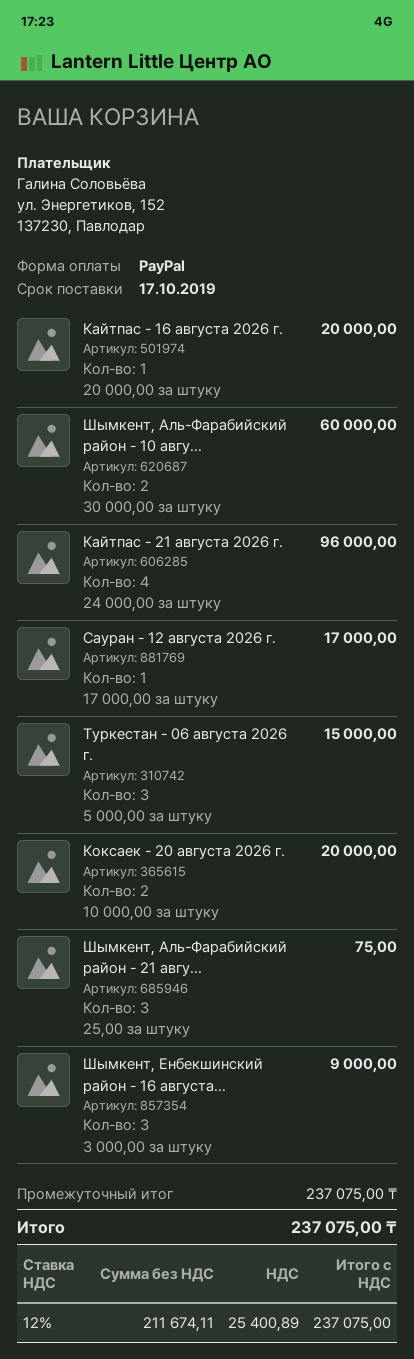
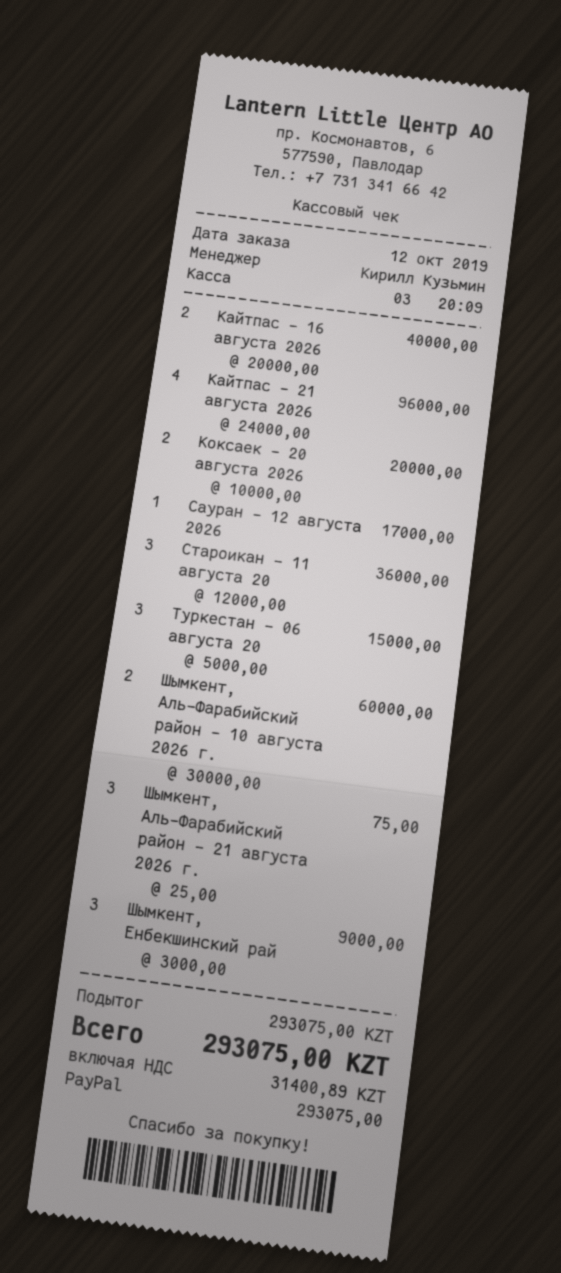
Кайтпас - 16 августа 2026 г.: 1 x 20000.00 = 20000.00 -> 2 x 20000.00 = 40000.00
Староикан - 11 августа 20: none -> 3 x 12000.00 = 36000.00
subtotal: 237075.00 -> 293075.00
tax: 25400.89 -> 31400.89
total: 237075.00 -> 293075.00

